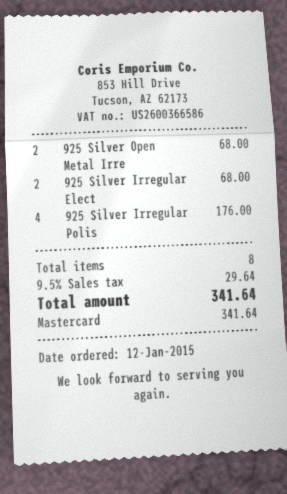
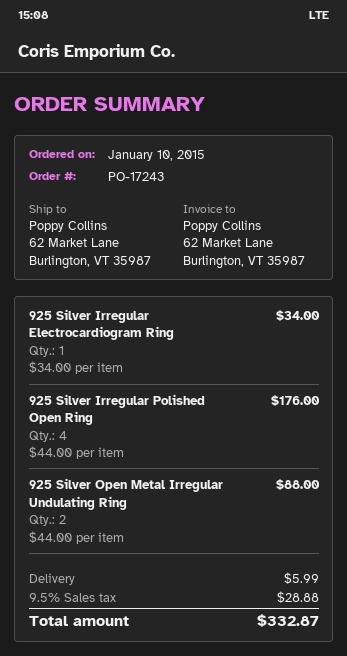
order date: 2015-01-12 -> 2015-01-10
925 Silver Open Metal Irre: 2 for 68.00 -> 2 for 88.00
925 Silver Irregular Elect: 2 for 68.00 -> 1 for 34.00
shipping: none -> 5.99
tax: 9.5% = 29.64 -> 9.5% = 28.88
total: 341.64 -> 332.87

